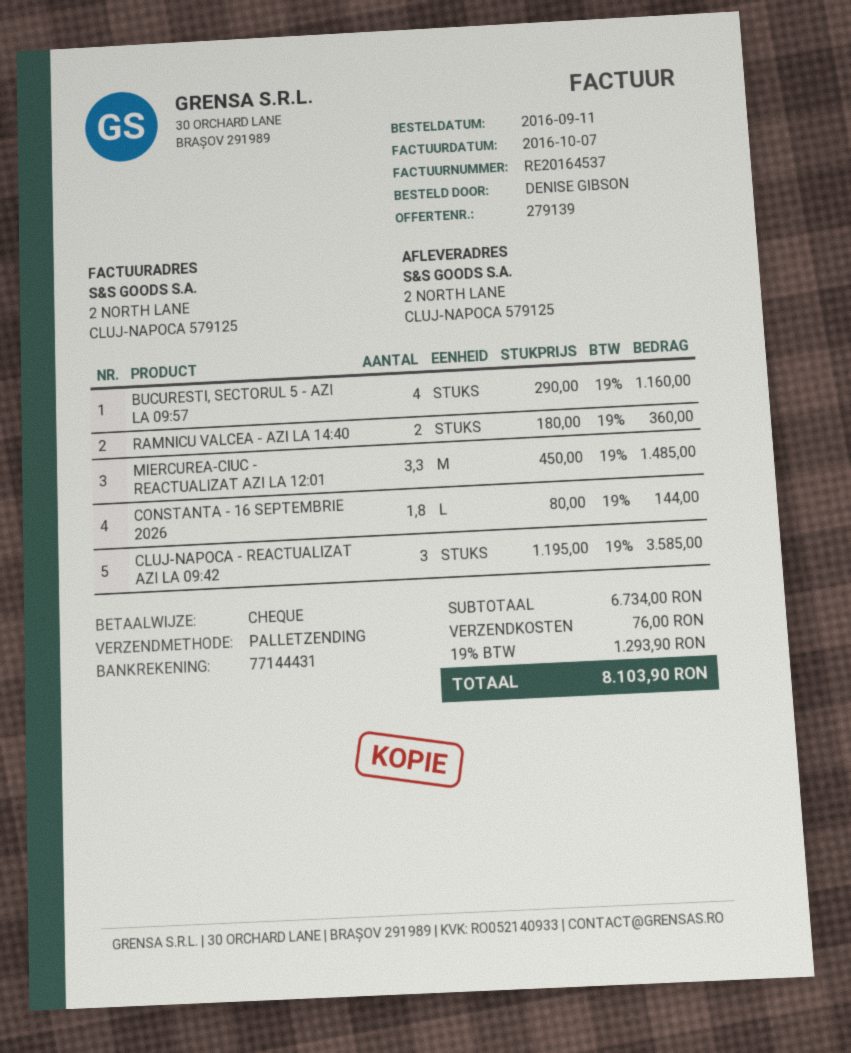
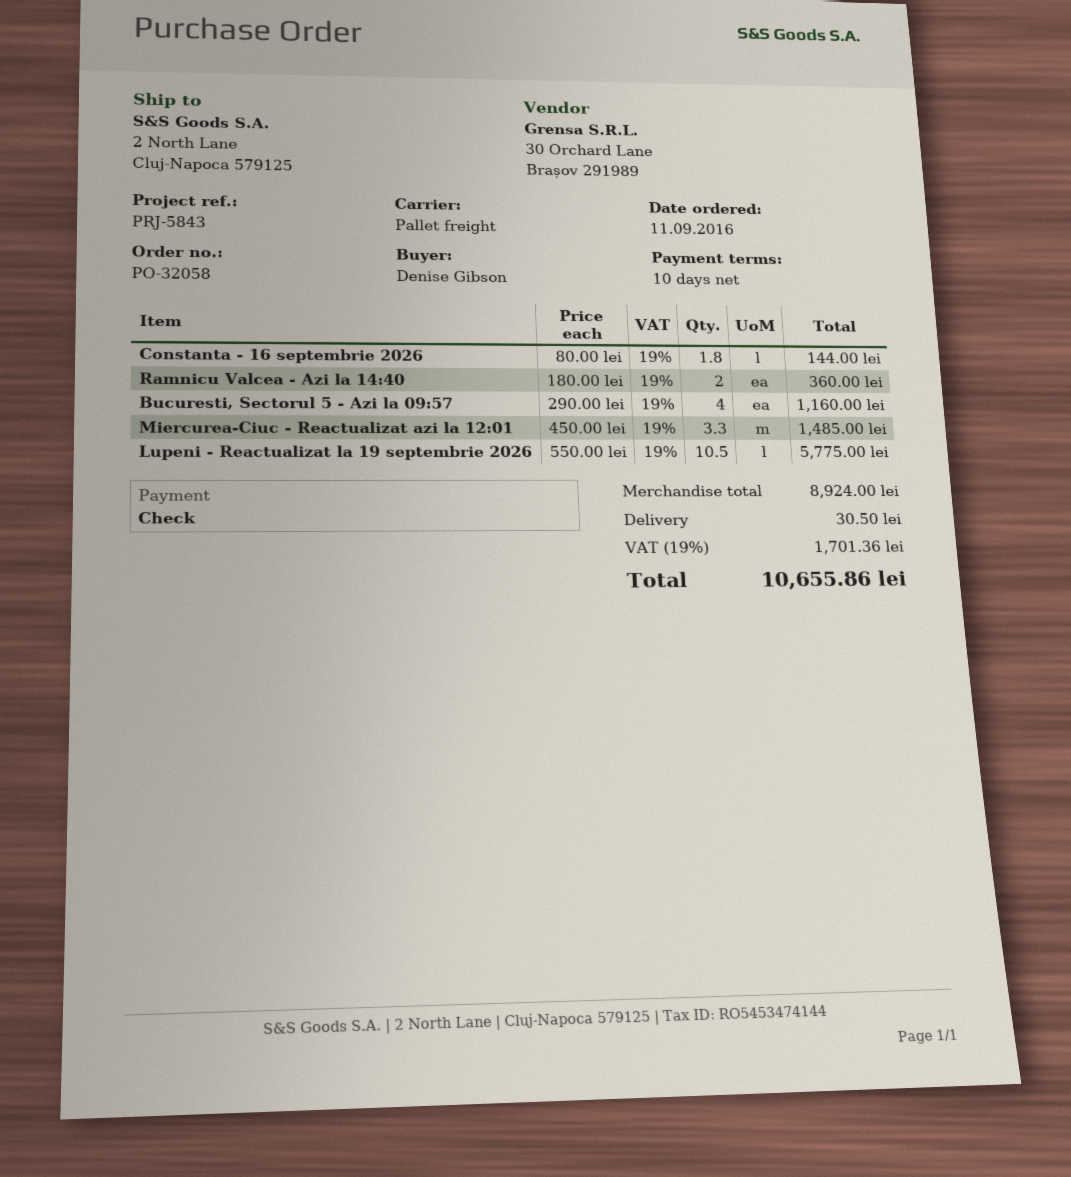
CLUJ-NAPOCA - REACTUALIZAT AZI LA 09:42: 3 x 1195.00 = 3585.00 -> none
Lupeni - Reactualizat la 19 septembrie 2026: none -> 10.5 x 550.00 = 5775.00
subtotal: 6734.00 -> 8924.00
shipping: 76.00 -> 30.50
tax: 19% = 1293.90 -> 19% = 1701.36
total: 8103.90 -> 10655.86

